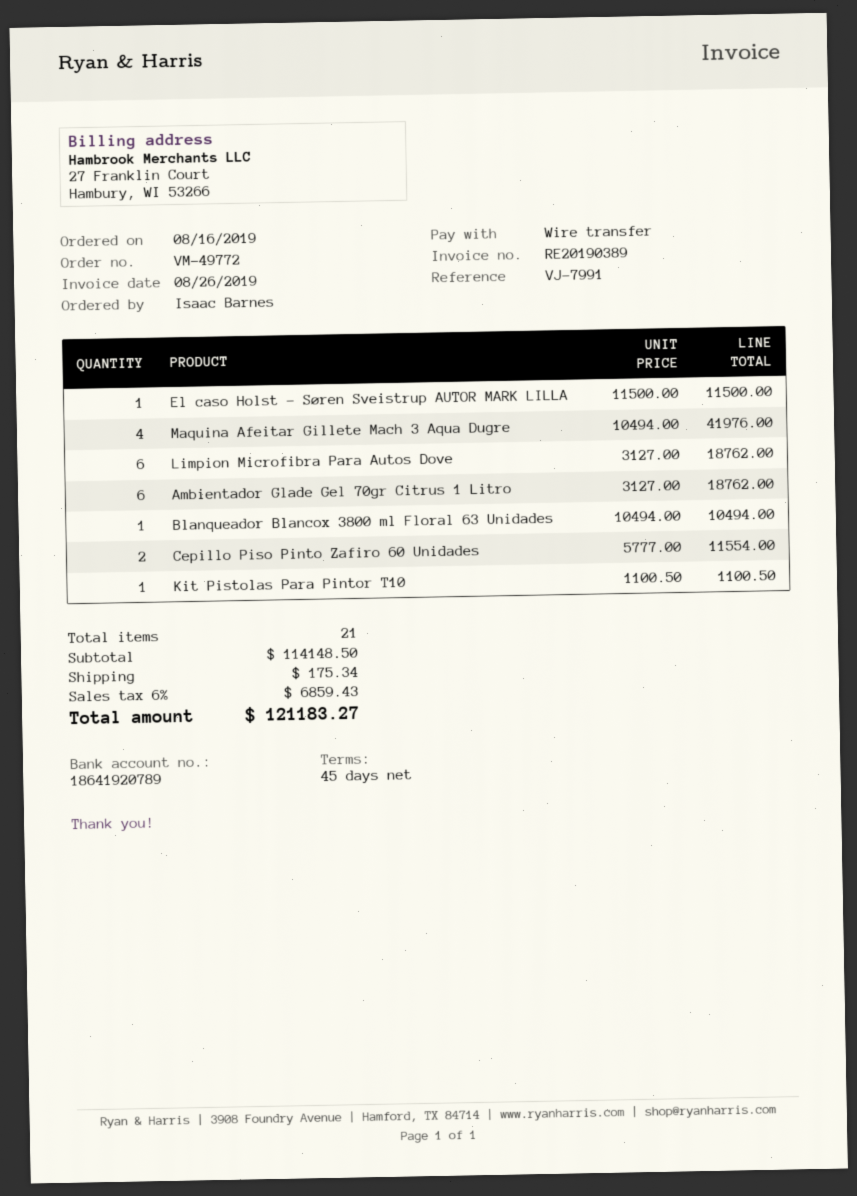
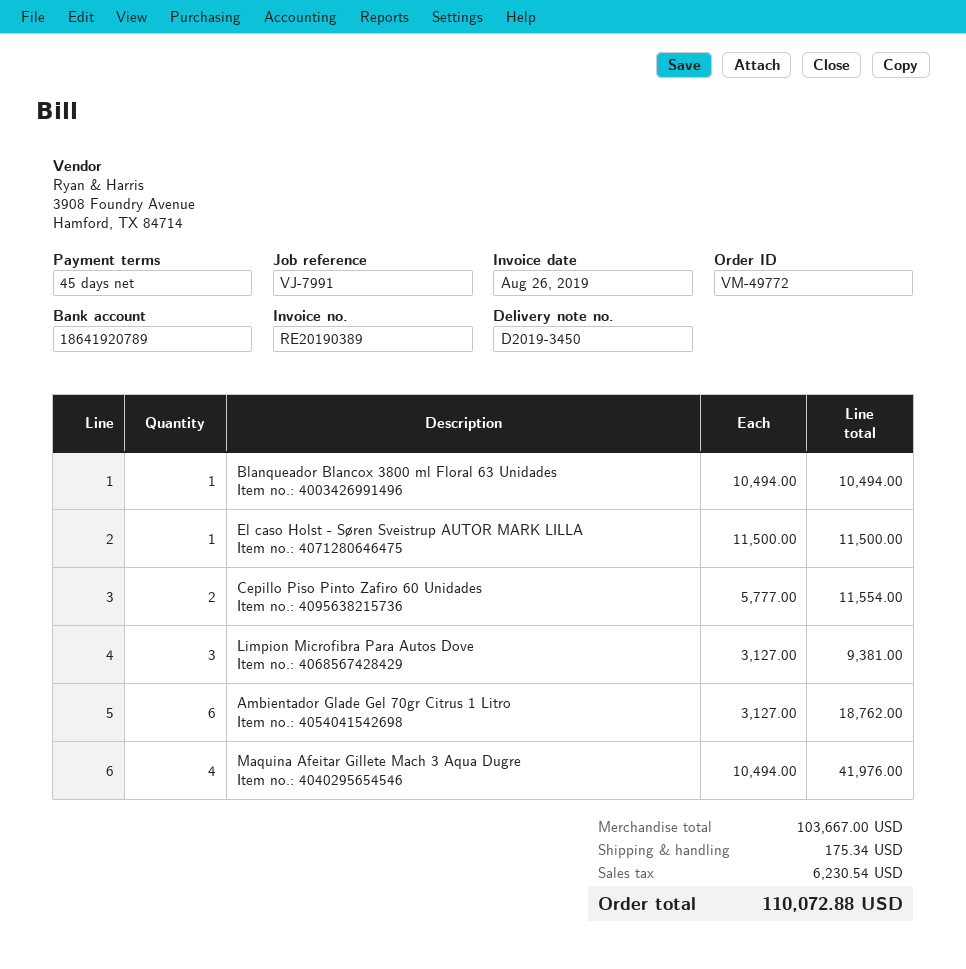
Limpion Microfibra Para Autos Dove: 6 x 3127.00 = 18762.00 -> 3 x 3127.00 = 9381.00
Kit Pistolas Para Pintor T10: 1 x 1100.50 = 1100.50 -> none
subtotal: 114148.50 -> 103667.00
tax: 6859.43 -> 6230.54
total: 121183.27 -> 110072.88

